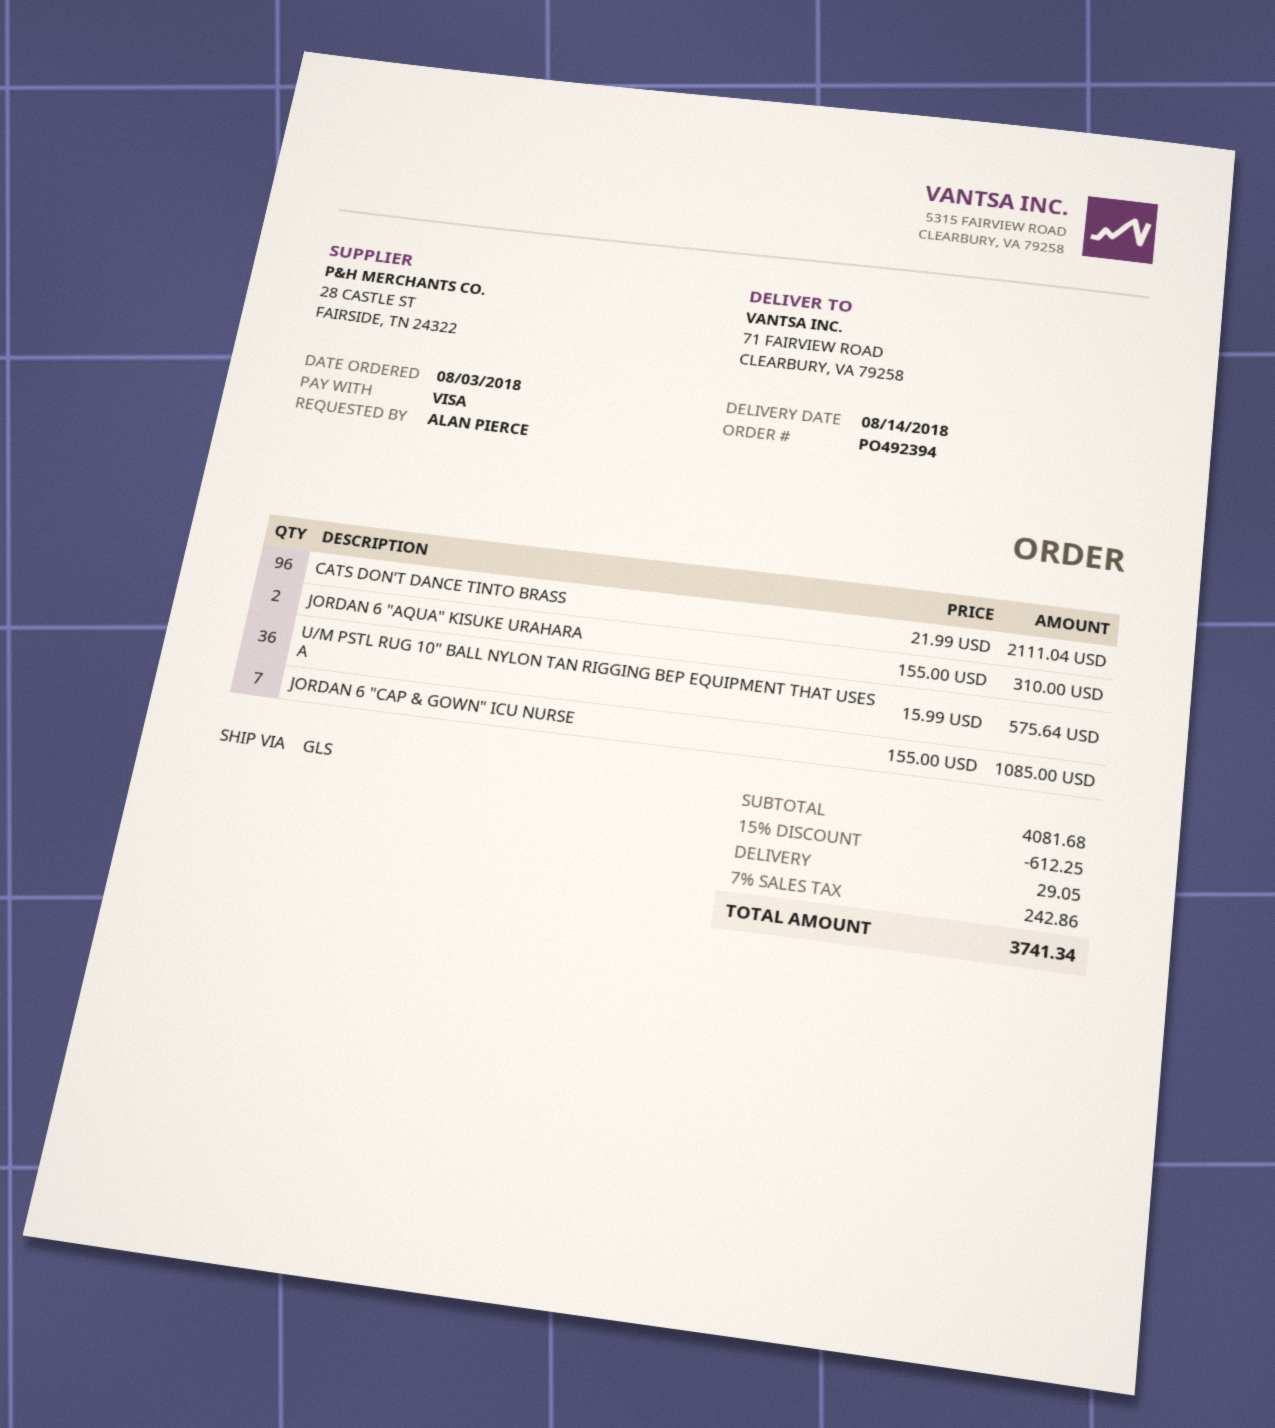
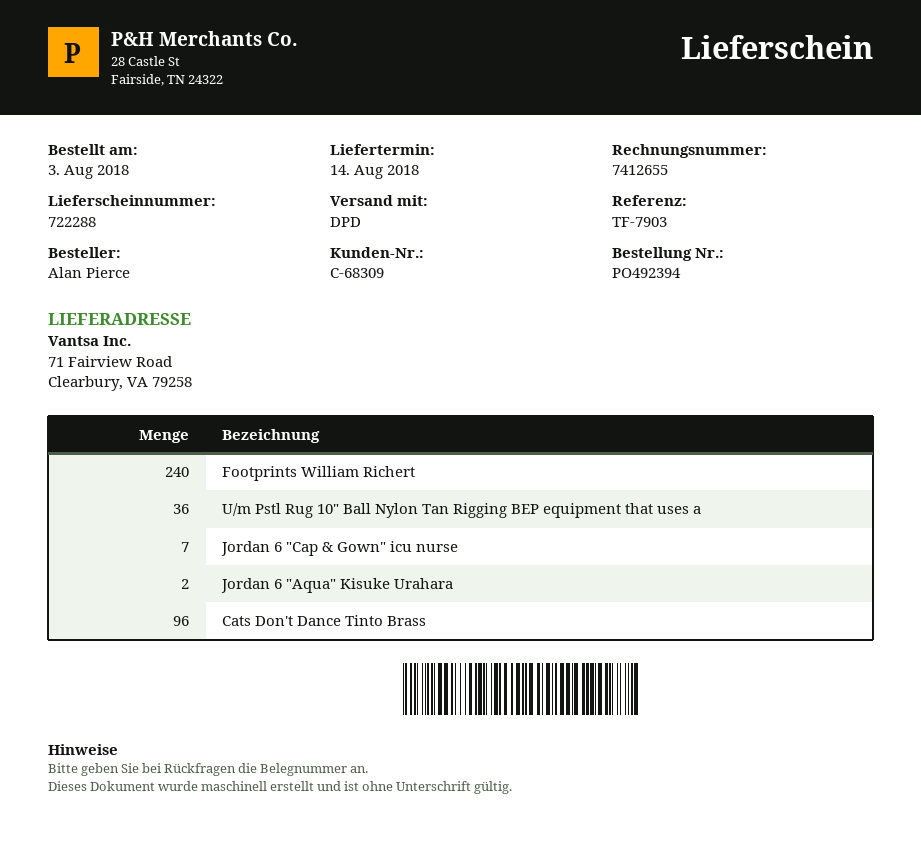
shipping method: GLS -> DPD
Footprints William Richert: none -> 240

